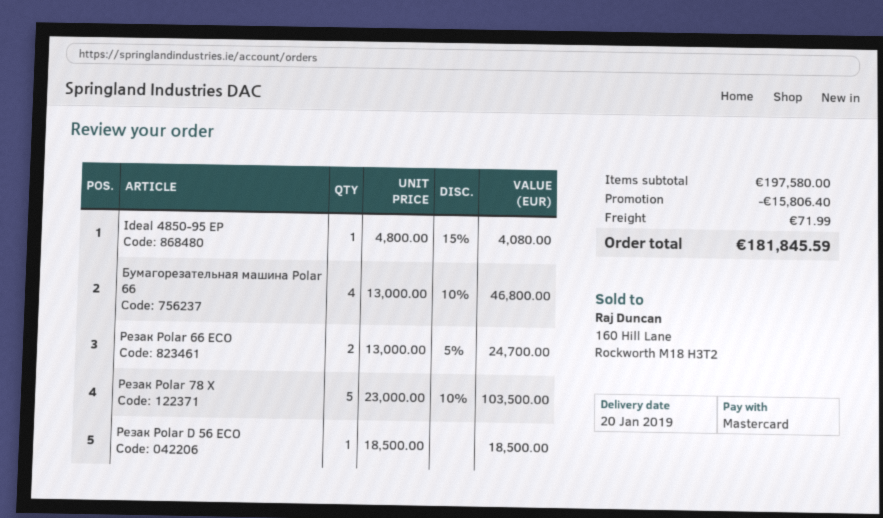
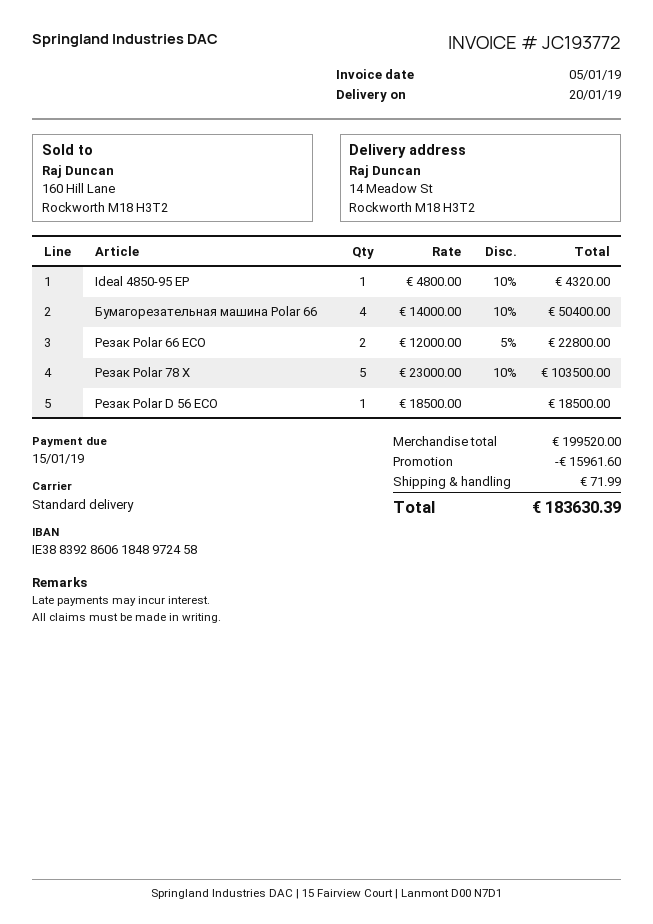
Ideal 4850-95 EP: 1 x 4800.00 - 15% = 4080.00 -> 1 x 4800.00 - 10% = 4320.00
Бумагорезательная машина Polar 66: 4 x 13000.00 - 10% = 46800.00 -> 4 x 14000.00 - 10% = 50400.00
Резак Polar 66 ECO: 2 x 13000.00 - 5% = 24700.00 -> 2 x 12000.00 - 5% = 22800.00
subtotal: 197580.00 -> 199520.00
discount: 15806.40 -> 15961.60
total: 181845.59 -> 183630.39

